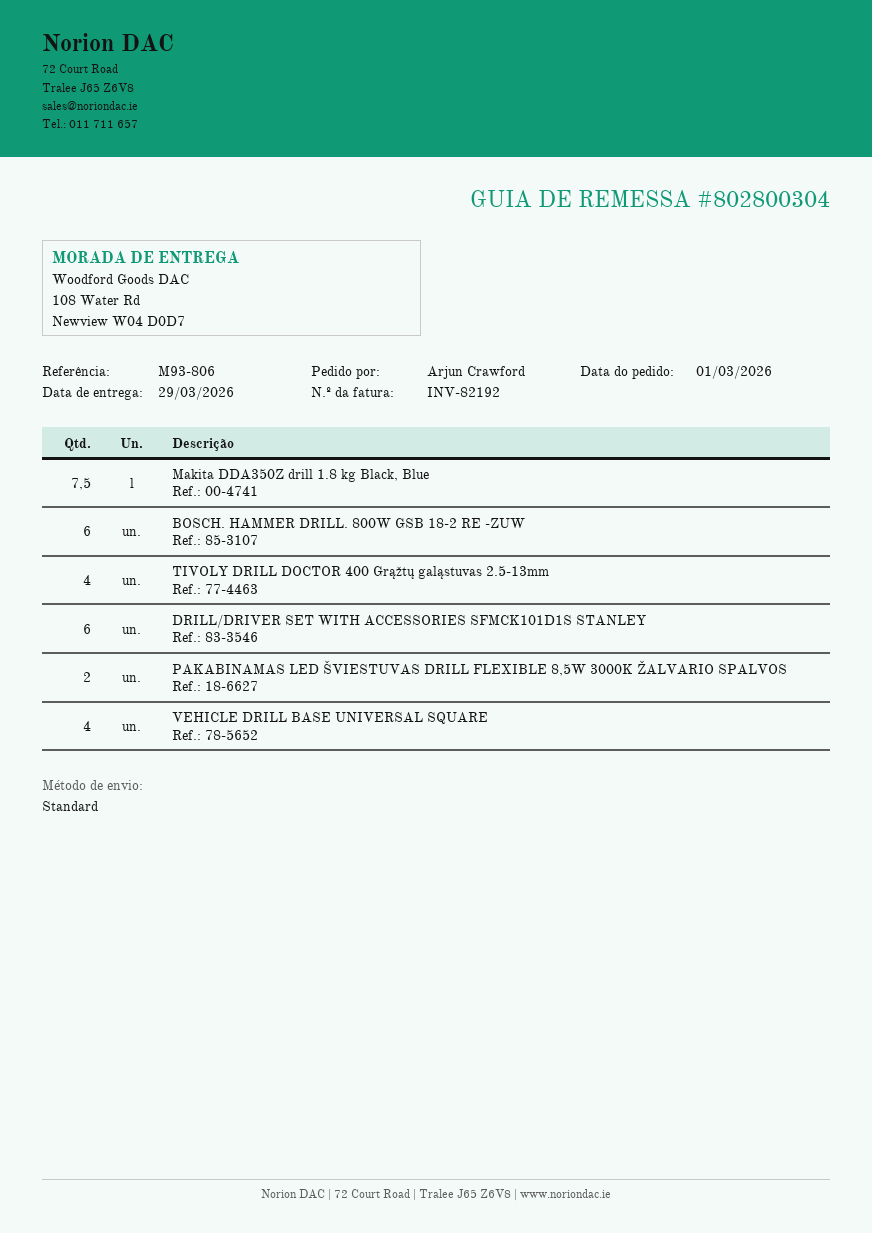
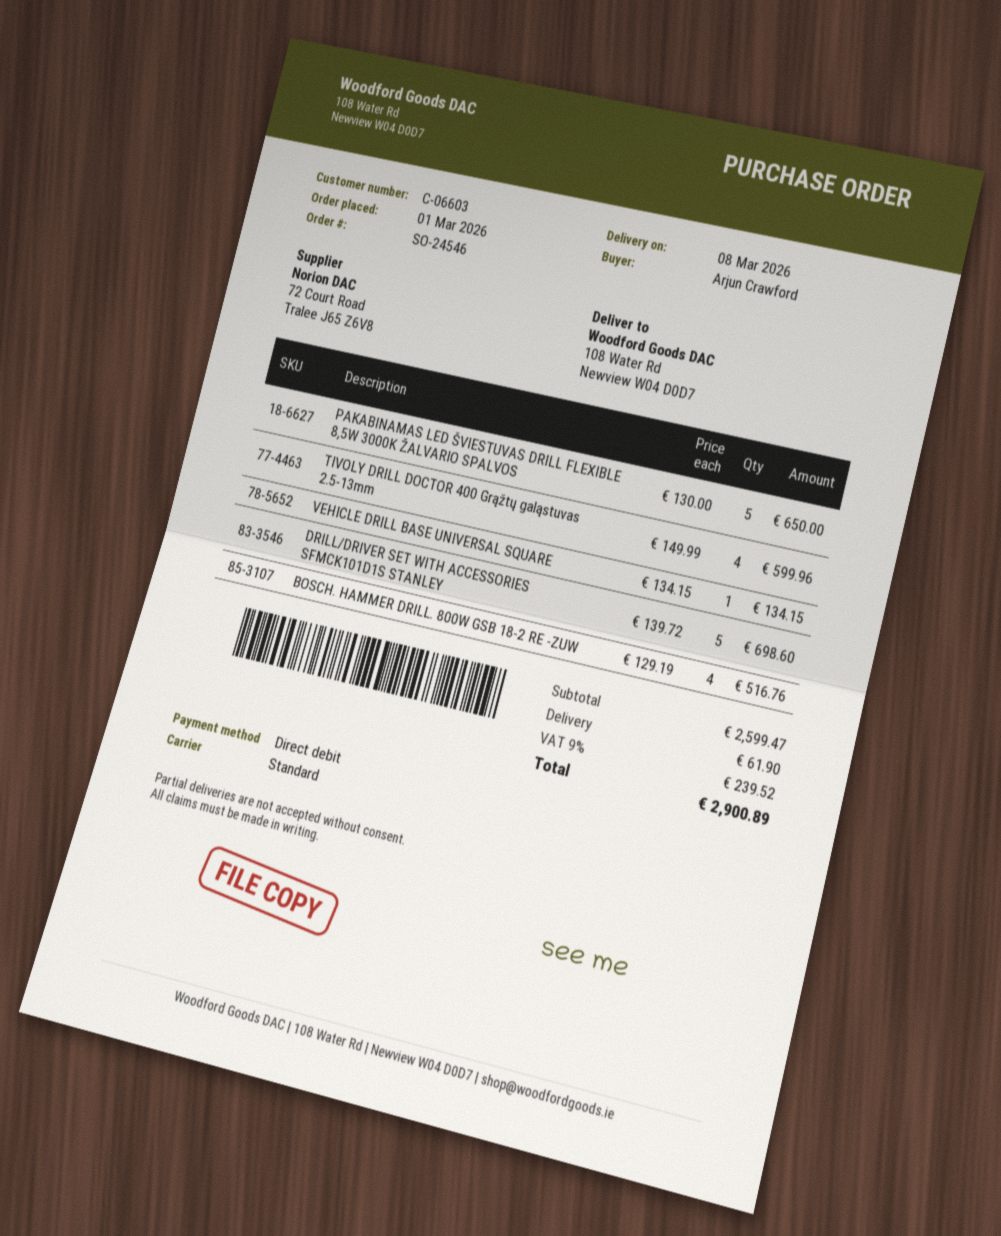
delivery date: 2026-03-29 -> 2026-03-08
Makita DDA350Z drill 1.8 kg Black, Blue: 7.5 -> none
BOSCH. HAMMER DRILL. 800W GSB 18-2 RE -ZUW: 6 -> 4
DRILL/DRIVER SET WITH ACCESSORIES SFMCK101D1S STANLEY: 6 -> 5
PAKABINAMAS LED ŠVIESTUVAS DRILL FLEXIBLE 8,5W 3000K ŽALVARIO SPALVOS: 2 -> 5
VEHICLE DRILL BASE UNIVERSAL SQUARE: 4 -> 1

